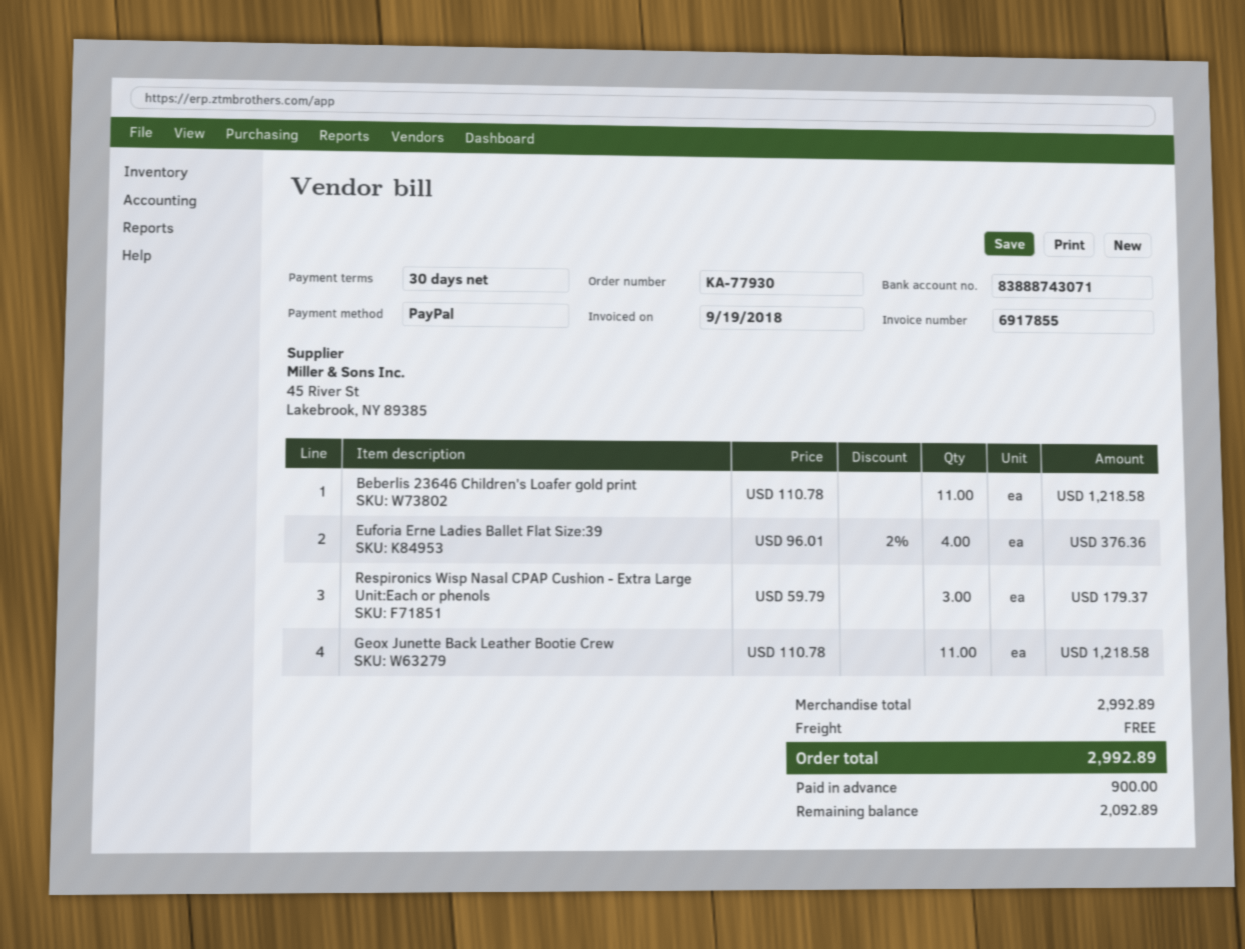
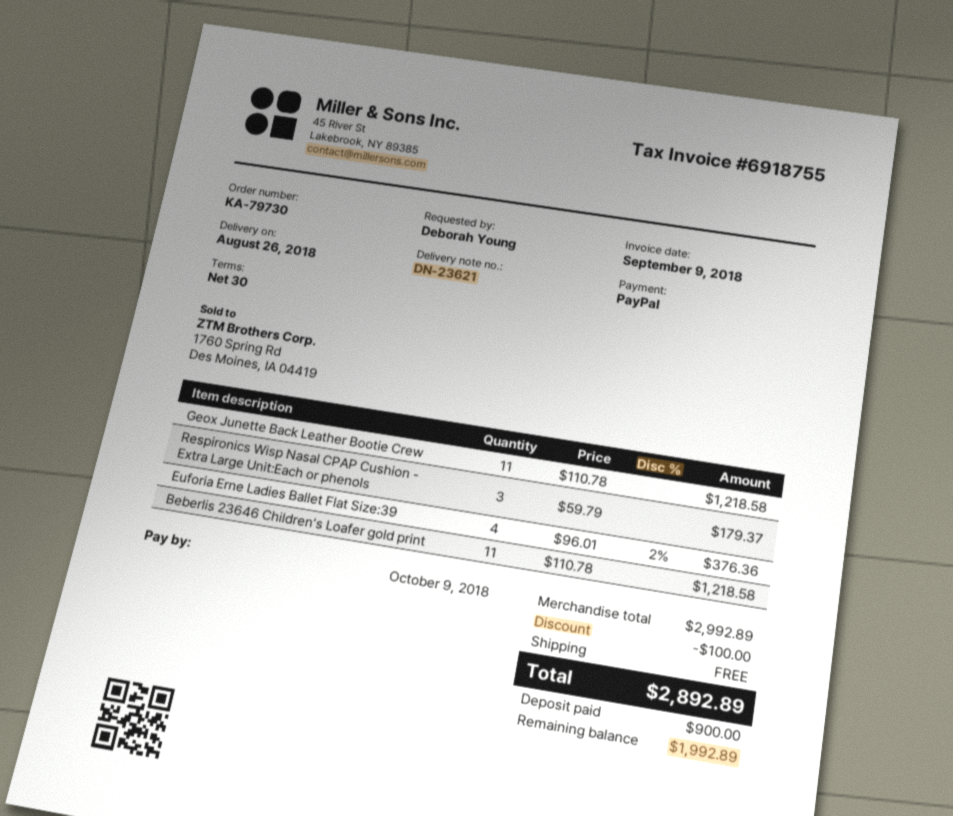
order number: KA-77930 -> KA-79730
invoice number: 6917855 -> 6918755
invoice date: 2018-09-19 -> 2018-09-09
discount: none -> 100.00
total: 2992.89 -> 2892.89
balance: 2092.89 -> 1992.89

